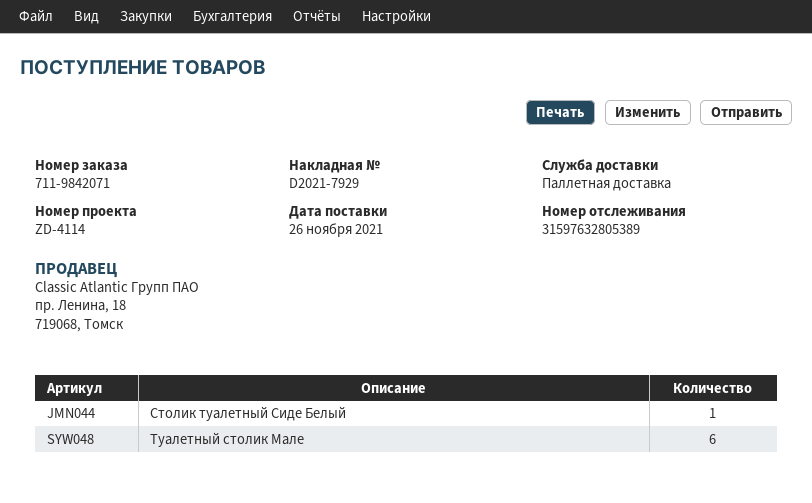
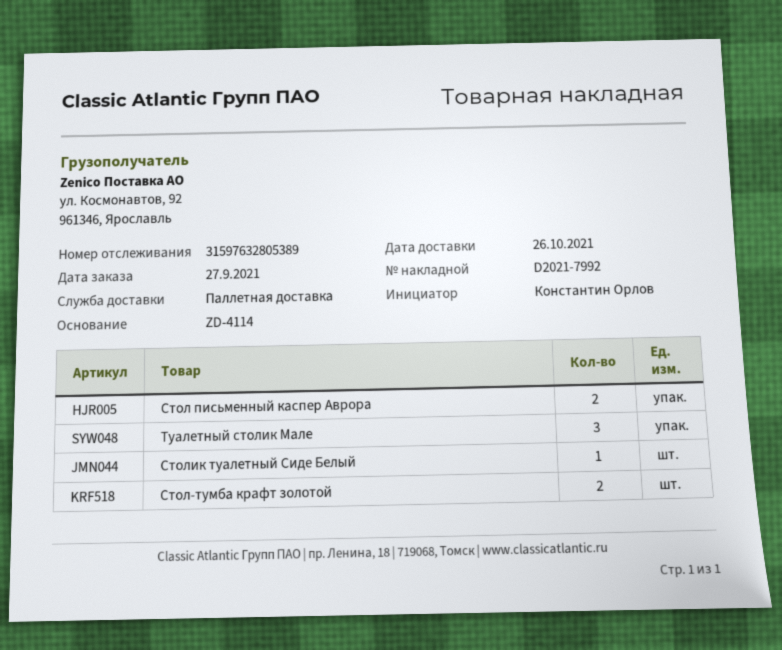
delivery note number: D2021-7929 -> D2021-7992
delivery date: 2021-11-26 -> 2021-10-26
Туалетный столик Мале: 6 -> 3
Стол письменный каспер Аврора: none -> 2
Стол-тумба крафт золотой: none -> 2

